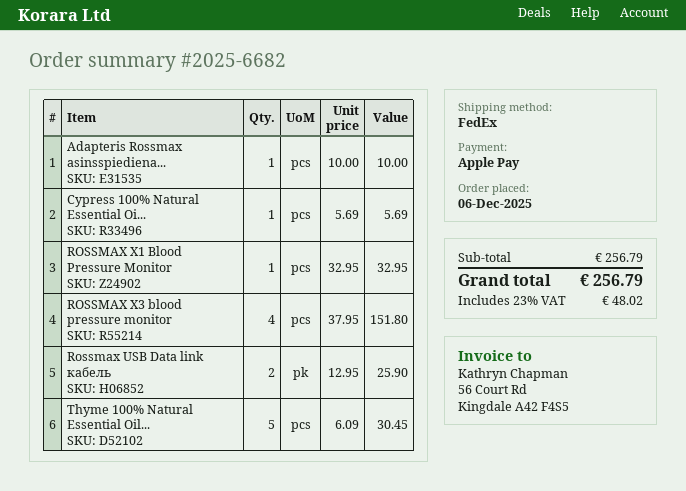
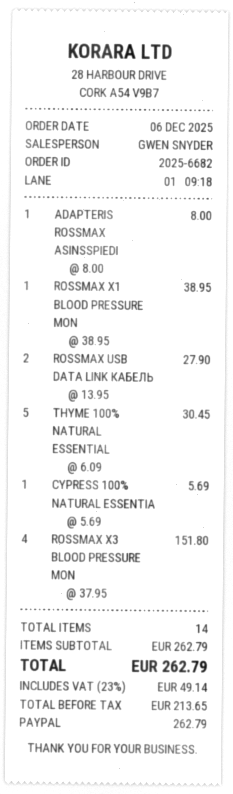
payment method: Apple Pay -> PayPal
Adapteris Rossmax asinsspiediena...: 1 x 10.00 = 10.00 -> 1 x 8.00 = 8.00
ROSSMAX X1 Blood Pressure Monitor: 1 x 32.95 = 32.95 -> 1 x 38.95 = 38.95
Rossmax USB Data link кабель: 2 x 12.95 = 25.90 -> 2 x 13.95 = 27.90
subtotal: 256.79 -> 262.79
tax: 23% = 48.02 -> 23% = 49.14
total: 256.79 -> 262.79

